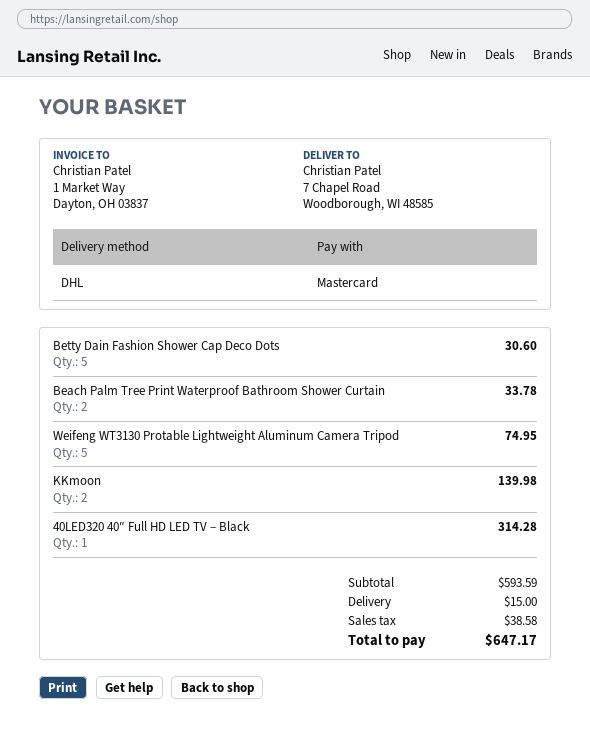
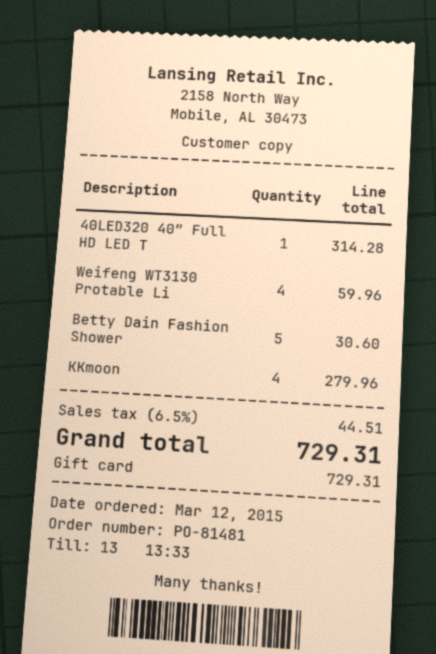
payment method: Mastercard -> gift card
Beach Palm Tree Print Waterproof Bathroom Shower Curtain: 2 for 33.78 -> none
Weifeng WT3130 Protable Lightweight Aluminum Camera Tripod: 5 for 74.95 -> 4 for 59.96
KKmoon: 2 for 139.98 -> 4 for 279.96
shipping: 15.00 -> none
tax: 38.58 -> 44.51
total: 647.17 -> 729.31

